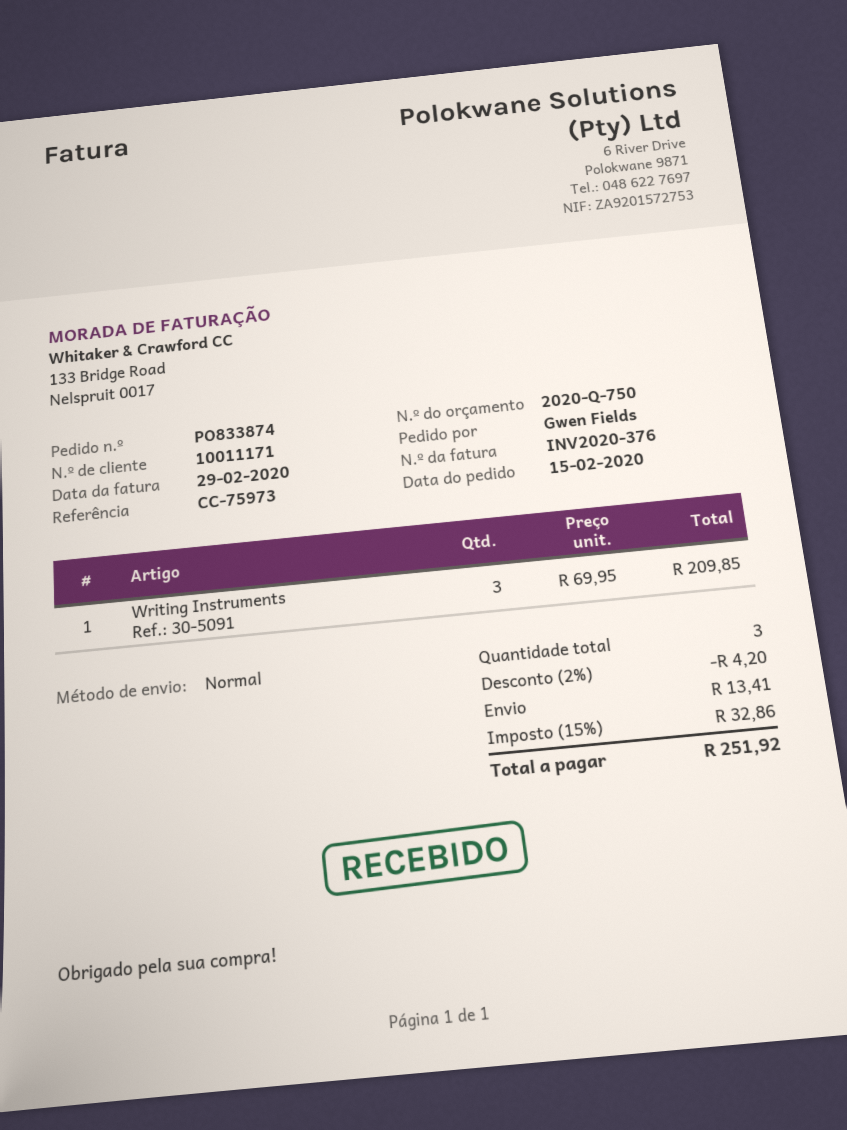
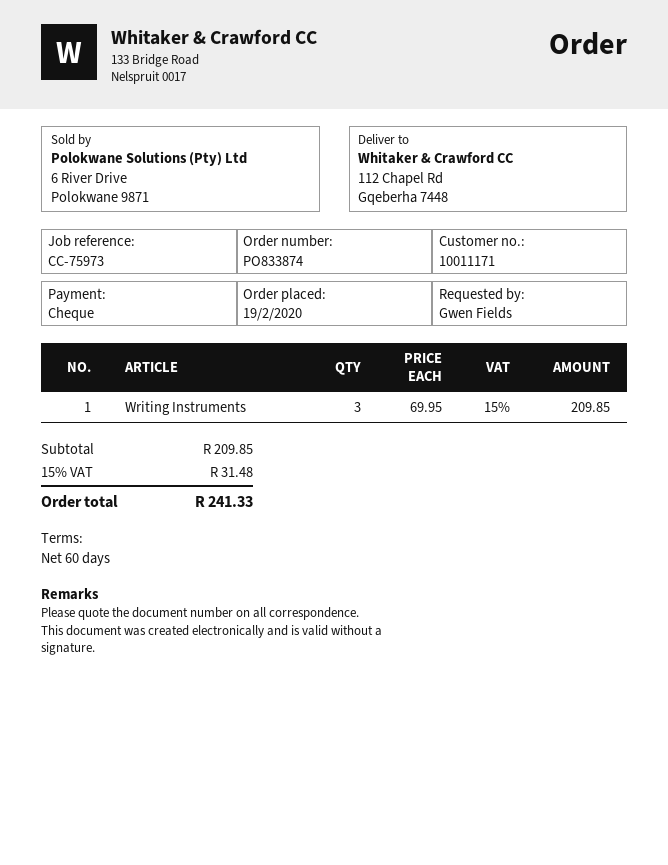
order date: 2020-02-15 -> 2020-02-19
discount: 2% = 4.20 -> none
shipping: 13.41 -> none
tax: 15% = 32.86 -> 15% = 31.48
total: 251.92 -> 241.33

